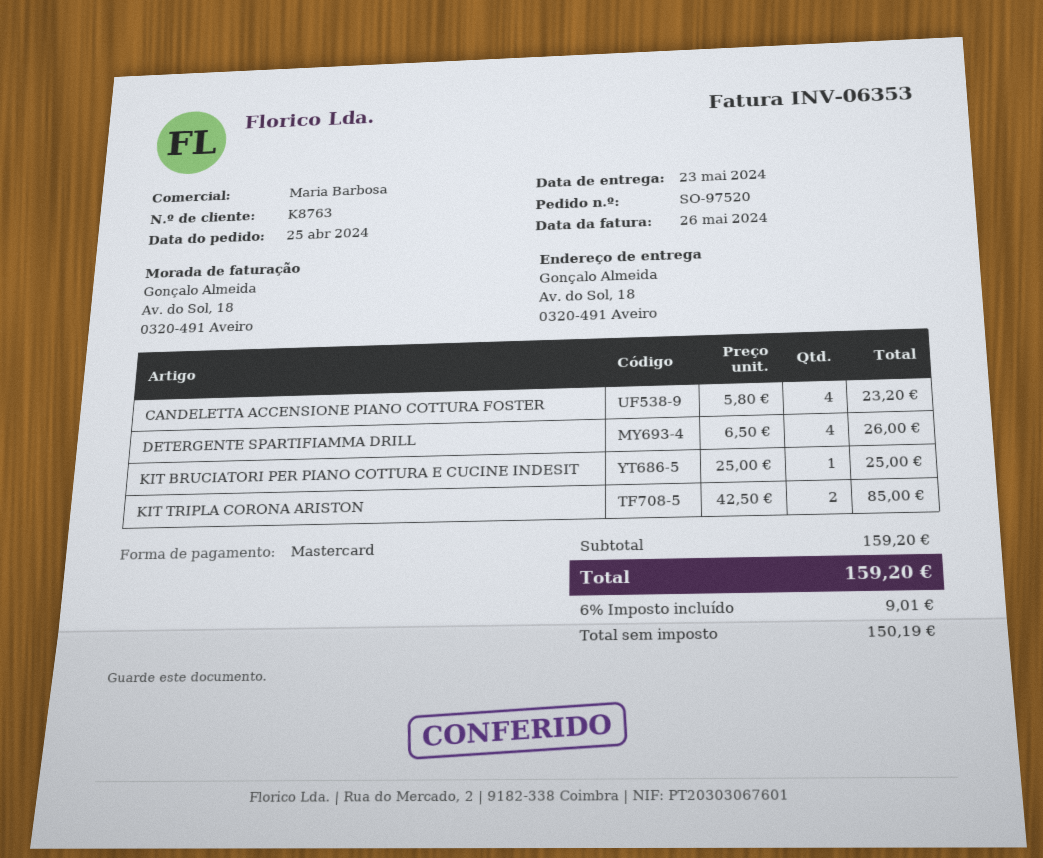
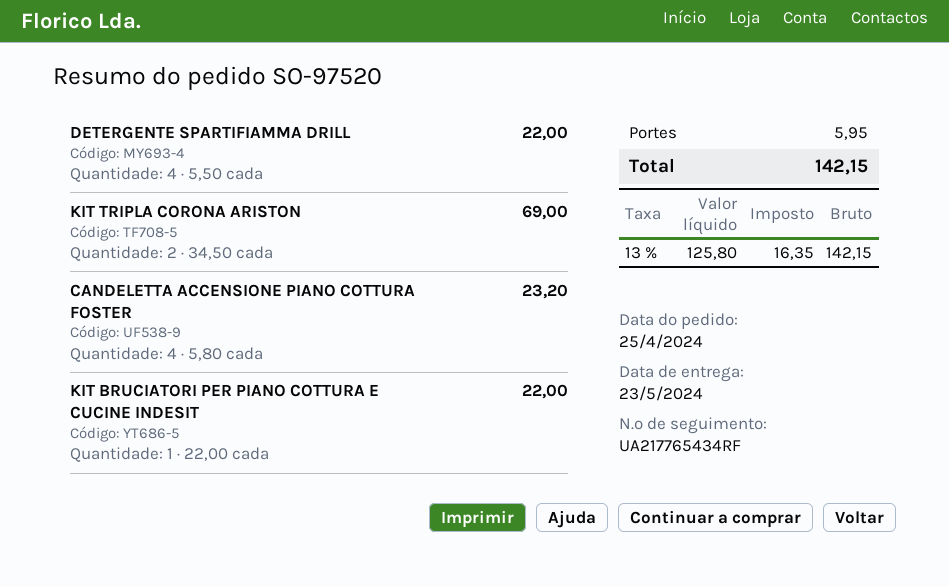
DETERGENTE SPARTIFIAMMA DRILL: 4 x 6.50 = 26.00 -> 4 x 5.50 = 22.00
KIT BRUCIATORI PER PIANO COTTURA E CUCINE INDESIT: 1 x 25.00 = 25.00 -> 1 x 22.00 = 22.00
KIT TRIPLA CORONA ARISTON: 2 x 42.50 = 85.00 -> 2 x 34.50 = 69.00
shipping: none -> 5.95
net: 150.19 -> 125.80
tax: 6% = 9.01 -> 13% = 16.35
total: 159.20 -> 142.15

